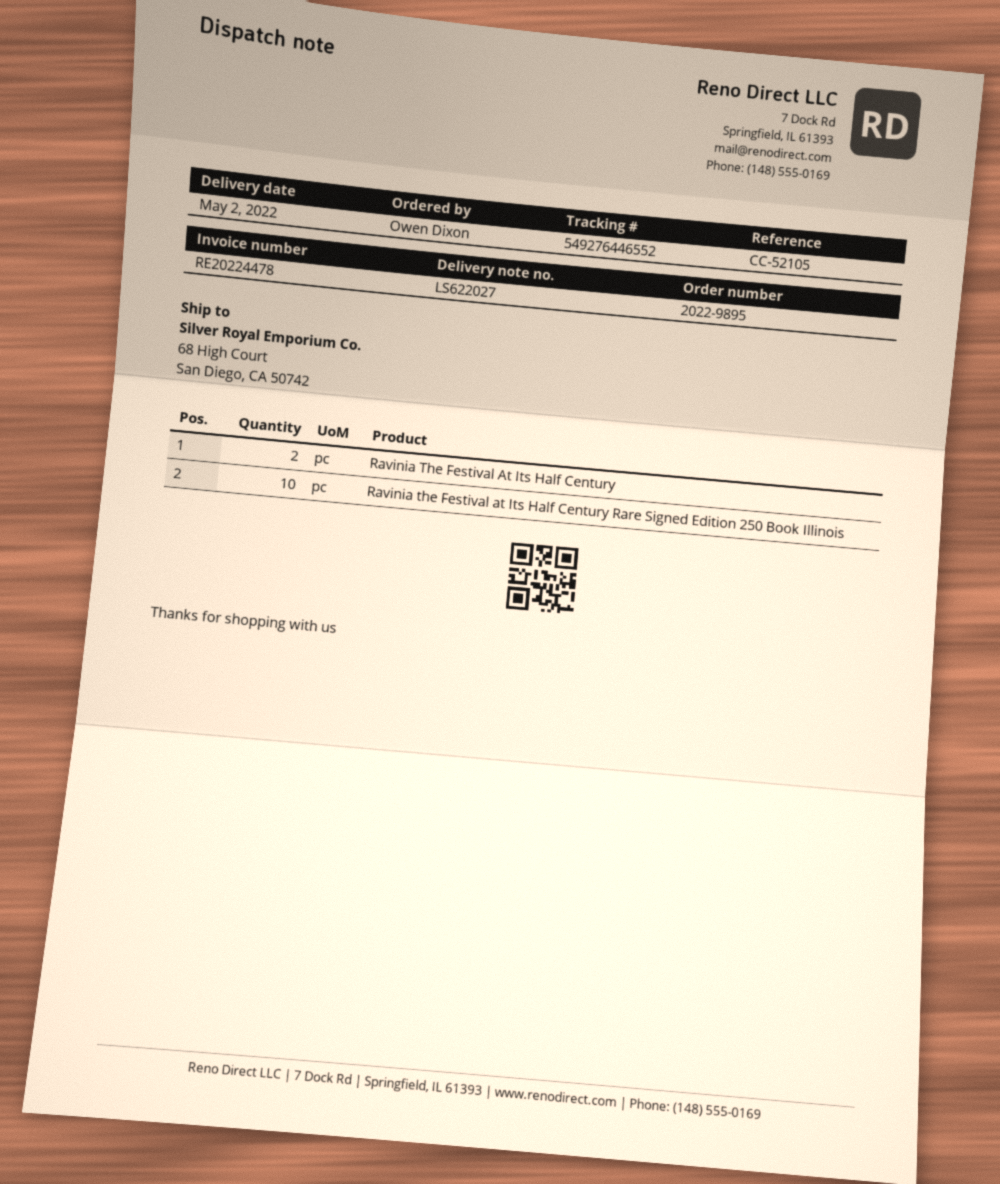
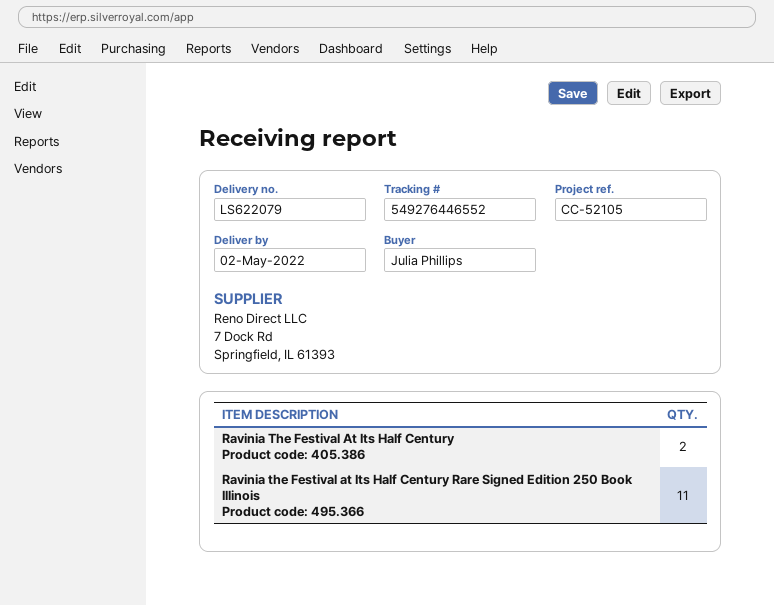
delivery note number: LS622027 -> LS622079
ordered by: Owen Dixon -> Julia Phillips
Ravinia the Festival at Its Half Century Rare Signed Edition 250 Book Illinois: 10 -> 11

